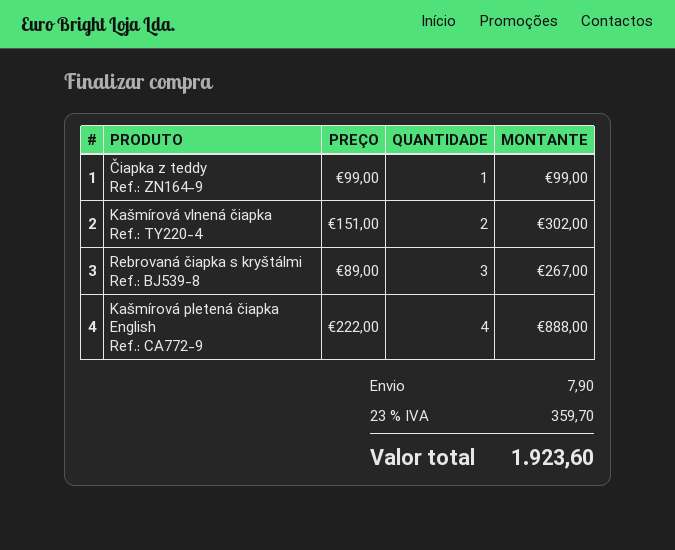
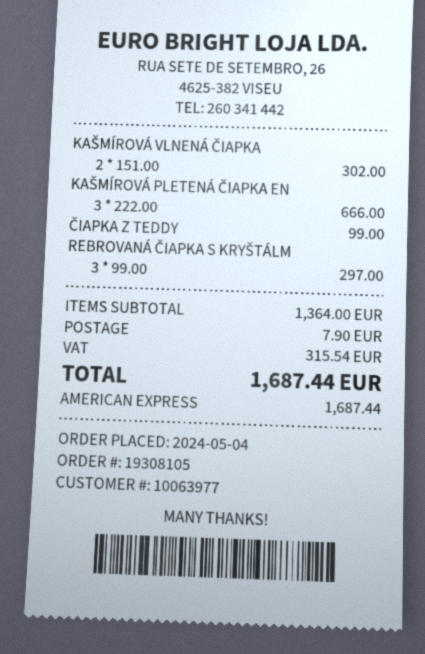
Rebrovaná čiapka s kryštálmi: 3 x 89.00 = 267.00 -> 3 x 99.00 = 297.00
Kašmírová pletená čiapka English: 4 x 222.00 = 888.00 -> 3 x 222.00 = 666.00
tax: 359.70 -> 315.54
total: 1923.60 -> 1687.44

